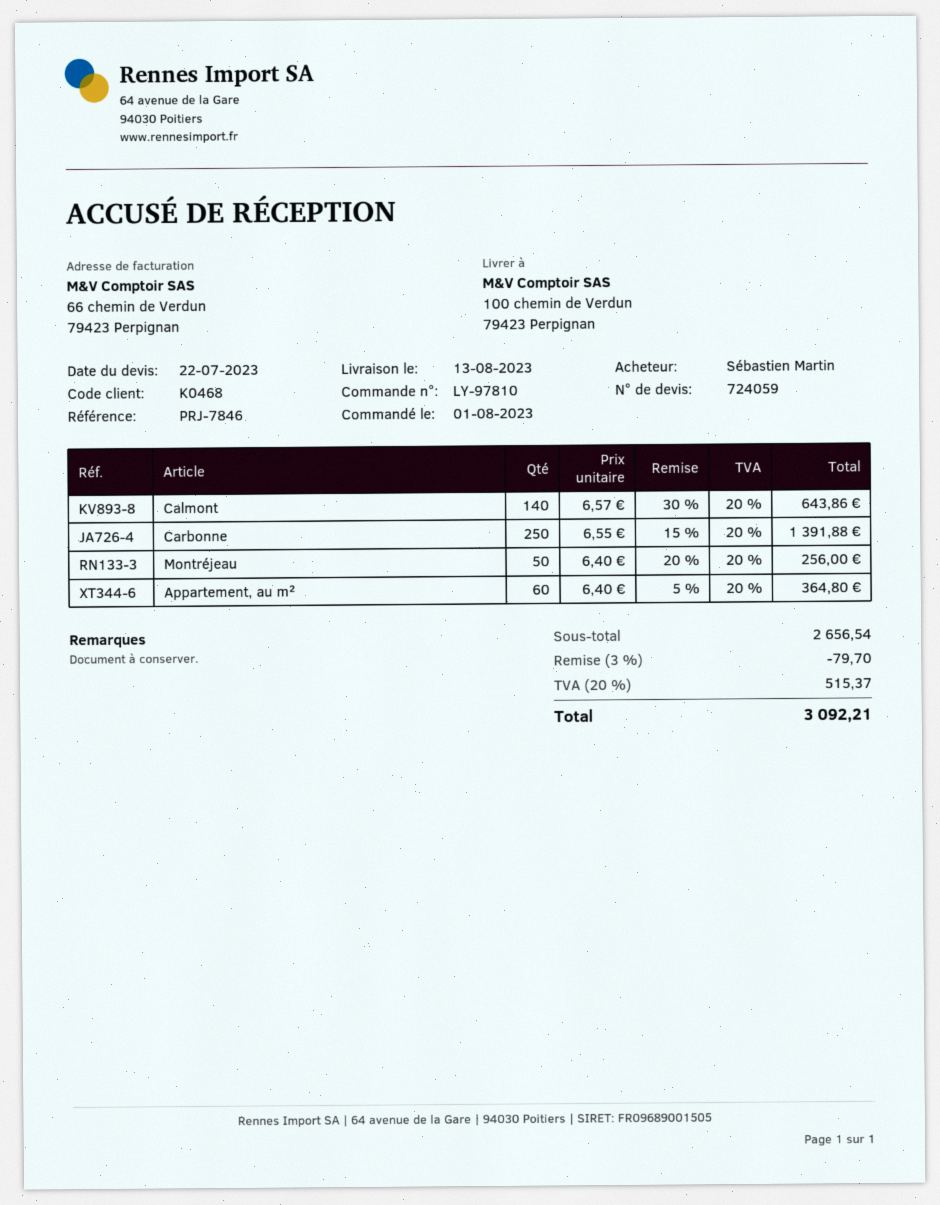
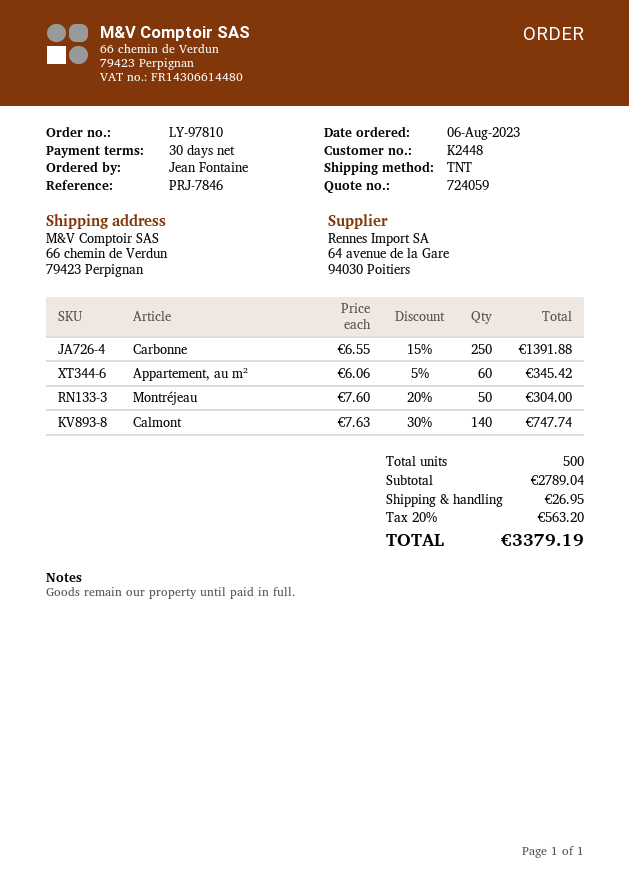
order date: 2023-08-01 -> 2023-08-06
customer number: K0468 -> K2448
ordered by: Sébastien Martin -> Jean Fontaine
ship to: 100 chemin de Verdun, 79423 Perpignan -> 66 chemin de Verdun, 79423 Perpignan
Calmont: 140 x 6.57 - 30% = 643.86 -> 140 x 7.63 - 30% = 747.74
Montréjeau: 50 x 6.40 - 20% = 256.00 -> 50 x 7.60 - 20% = 304.00
Appartement, au m²: 60 x 6.40 - 5% = 364.80 -> 60 x 6.06 - 5% = 345.42
subtotal: 2656.54 -> 2789.04
discount: 3% = 79.70 -> none
shipping: none -> 26.95
tax: 20% = 515.37 -> 20% = 563.20
total: 3092.21 -> 3379.19

